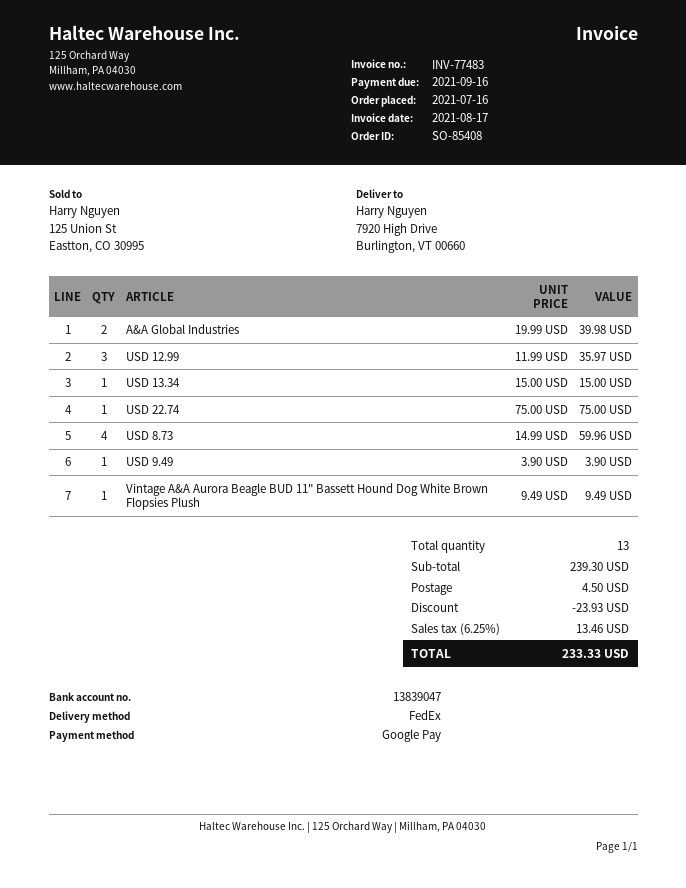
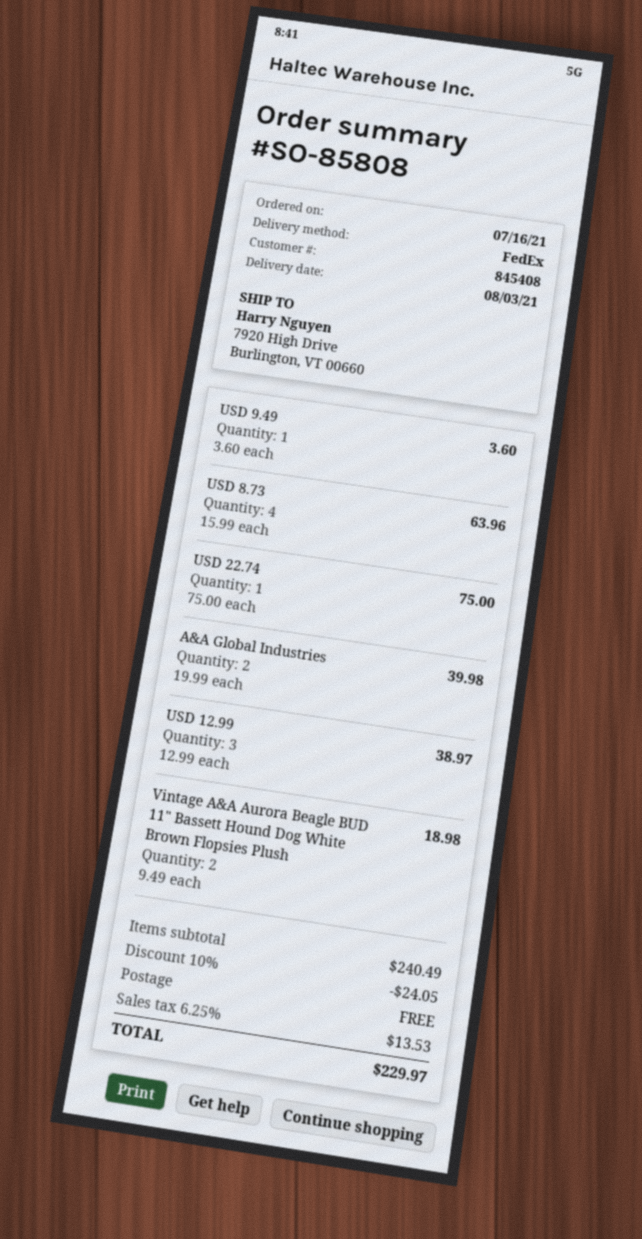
order number: SO-85408 -> SO-85808
USD 12.99: 3 x 11.99 = 35.97 -> 3 x 12.99 = 38.97
USD 13.34: 1 x 15.00 = 15.00 -> none
USD 8.73: 4 x 14.99 = 59.96 -> 4 x 15.99 = 63.96
USD 9.49: 1 x 3.90 = 3.90 -> 1 x 3.60 = 3.60
Vintage A&A Aurora Beagle BUD 11" Bassett Hound Dog White Brown Flopsies Plush: 1 x 9.49 = 9.49 -> 2 x 9.49 = 18.98
subtotal: 239.30 -> 240.49
discount: 23.93 -> 24.05
shipping: 4.50 -> 0.00
tax: 6.25% = 13.46 -> 6.25% = 13.53
total: 233.33 -> 229.97

